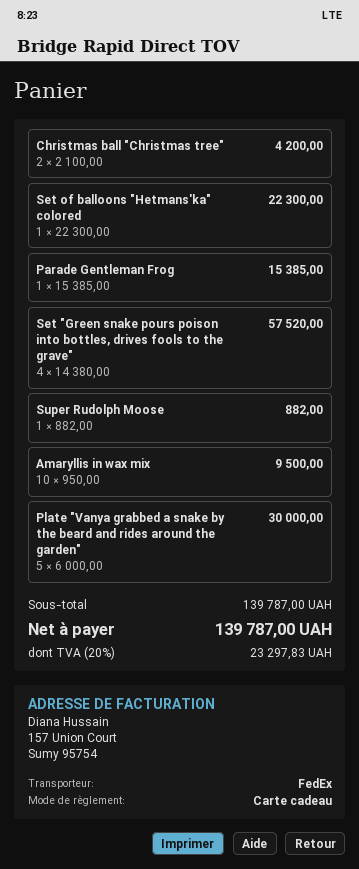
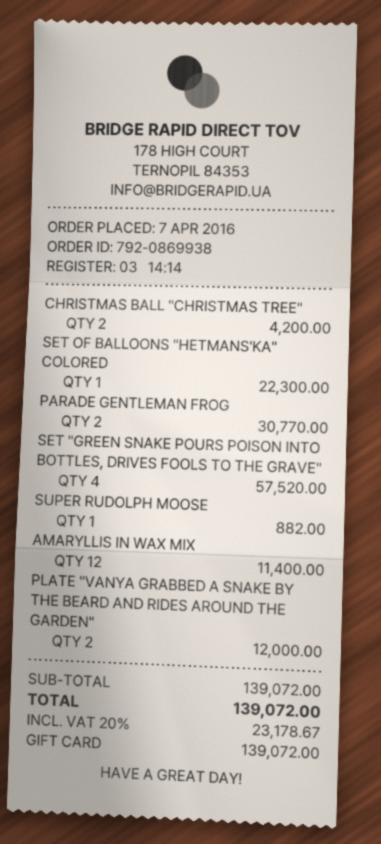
Parade Gentleman Frog: 1 for 15385.00 -> 2 for 30770.00
Amaryllis in wax mix: 10 for 9500.00 -> 12 for 11400.00
Plate "Vanya grabbed a snake by the beard and rides around the garden": 5 for 30000.00 -> 2 for 12000.00
subtotal: 139787.00 -> 139072.00
tax: 20% = 23297.83 -> 20% = 23178.67
total: 139787.00 -> 139072.00

